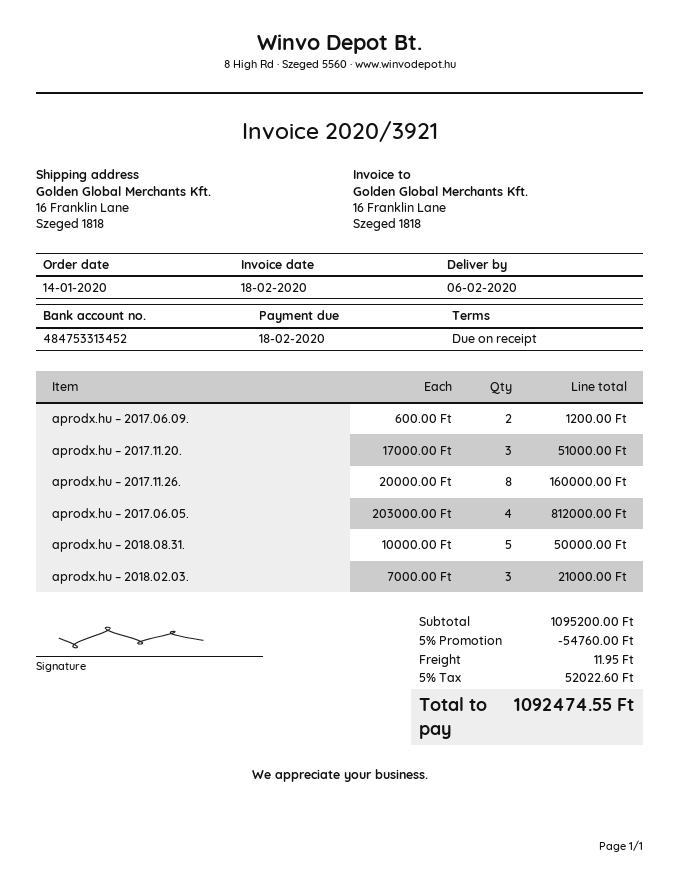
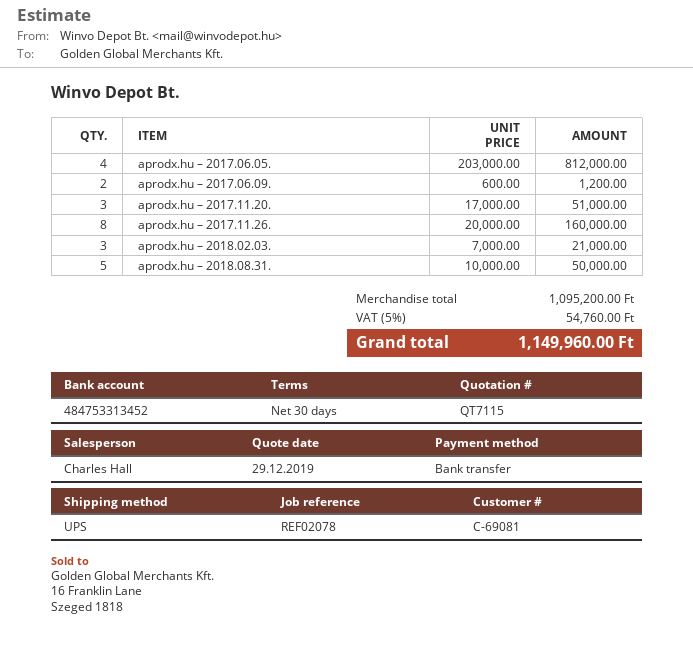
payment terms: on receipt -> 30 days
discount: 5% = 54760.00 -> none
shipping: 11.95 -> none
tax: 5% = 52022.60 -> 5% = 54760.00
total: 1092474.55 -> 1149960.00

